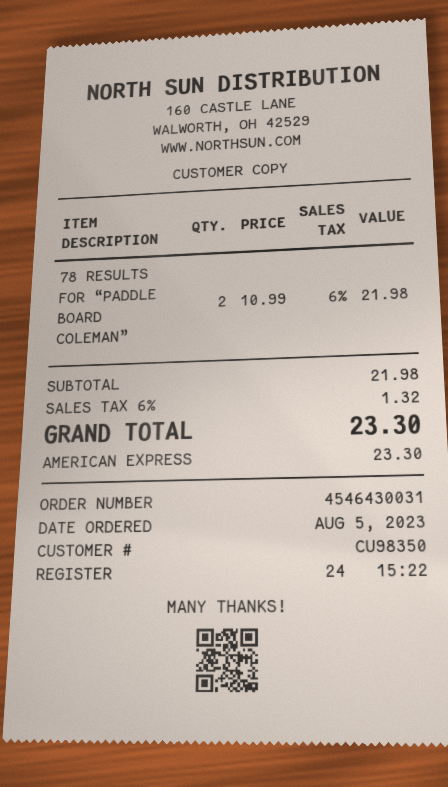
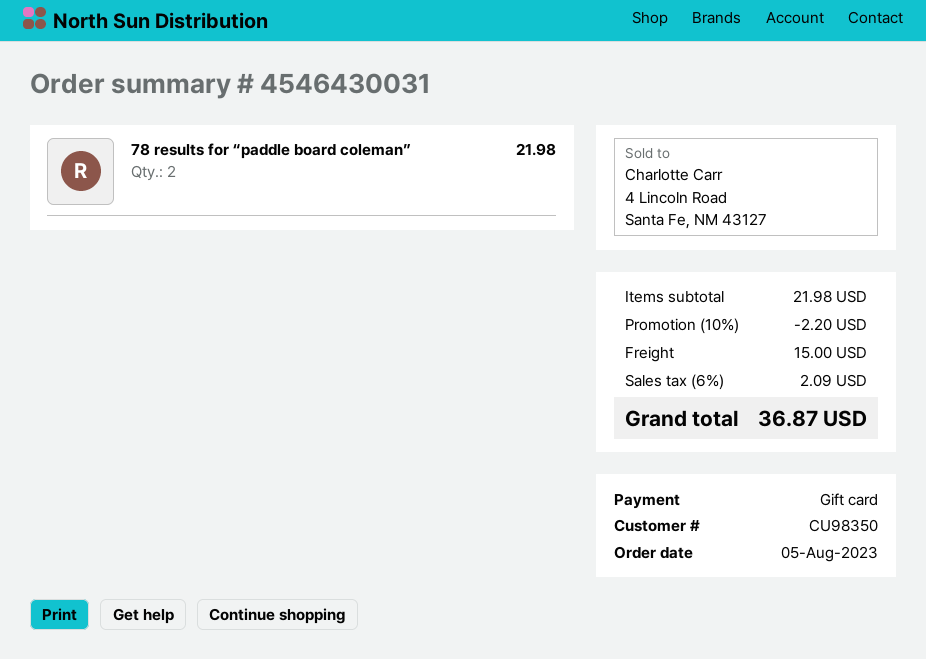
payment method: American Express -> gift card
discount: none -> 10% = 2.20
shipping: none -> 15.00
tax: 6% = 1.32 -> 6% = 2.09
total: 23.30 -> 36.87

